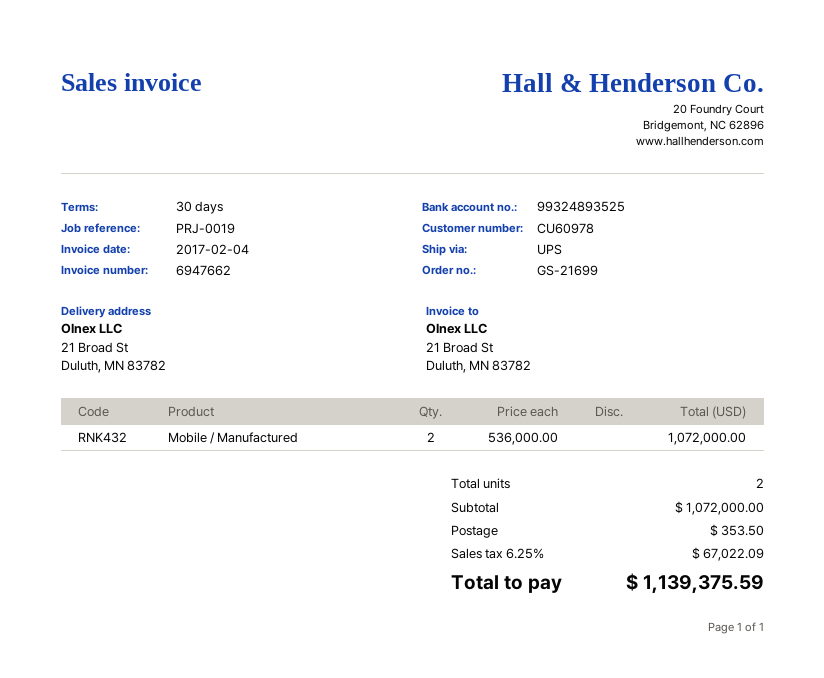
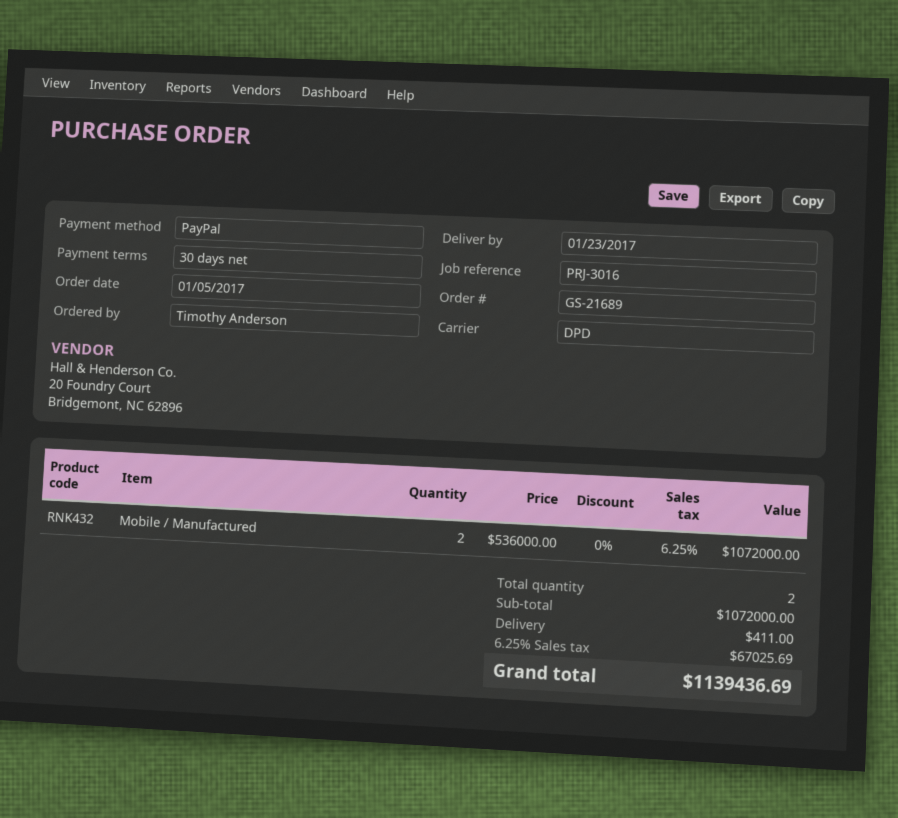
order number: GS-21699 -> GS-21689
reference: PRJ-0019 -> PRJ-3016
shipping method: UPS -> DPD
shipping: 353.50 -> 411.00
tax: 6.25% = 67022.09 -> 6.25% = 67025.69
total: 1139375.59 -> 1139436.69

